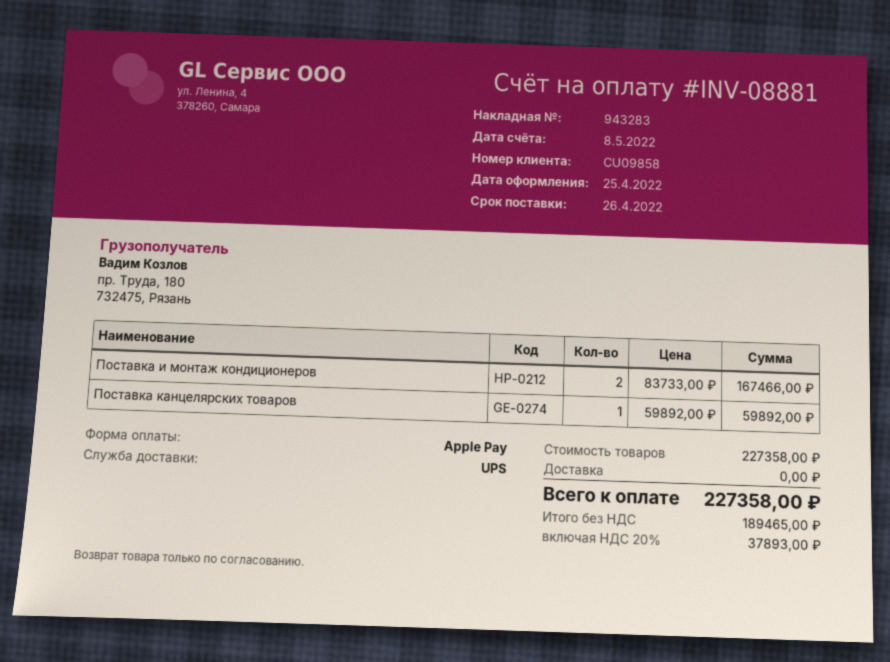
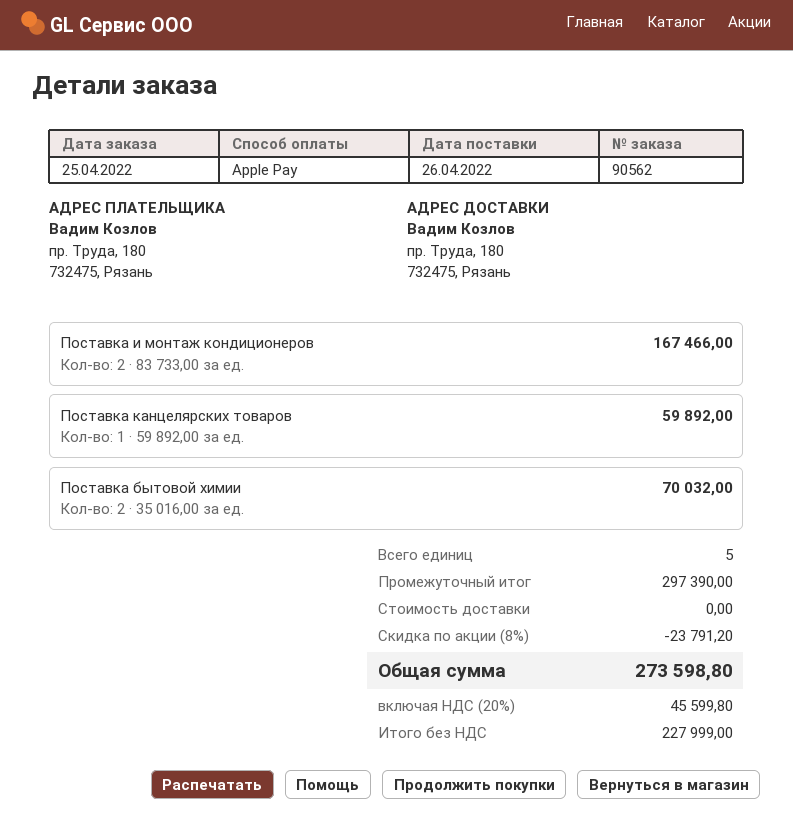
Поставка бытовой химии: none -> 2 x 35016.00 = 70032.00
subtotal: 227358.00 -> 297390.00
discount: none -> 8% = 23791.20
net: 189465.00 -> 227999.00
tax: 20% = 37893.00 -> 20% = 45599.80
total: 227358.00 -> 273598.80

